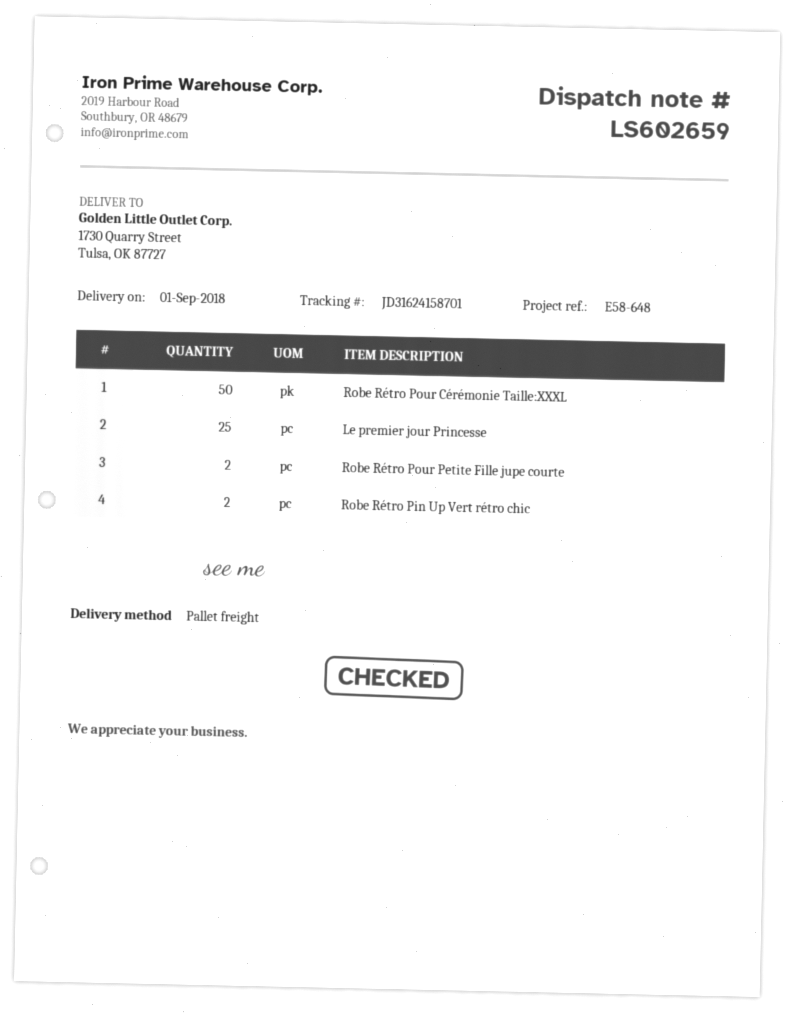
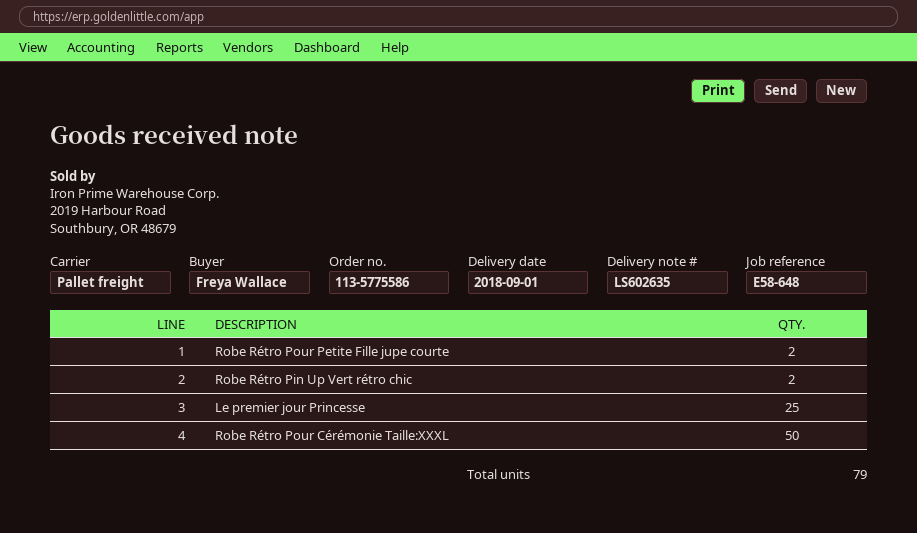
delivery note number: LS602659 -> LS602635

